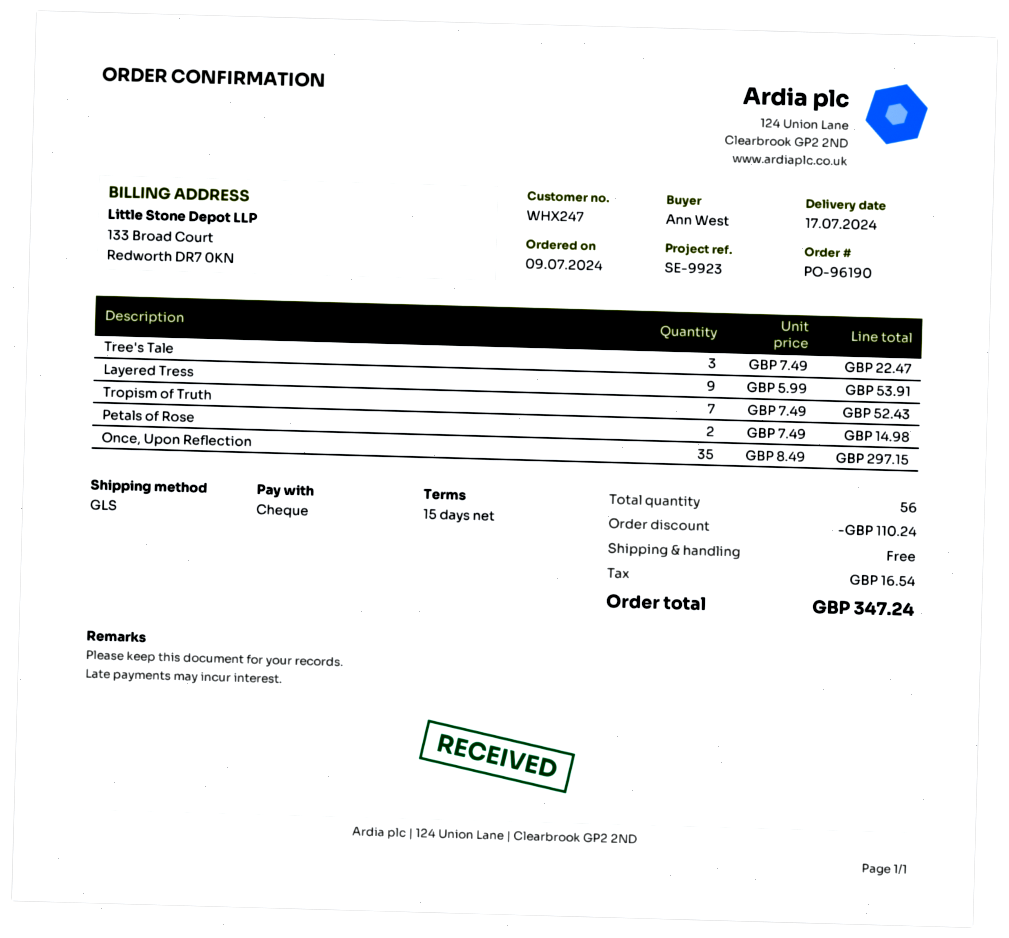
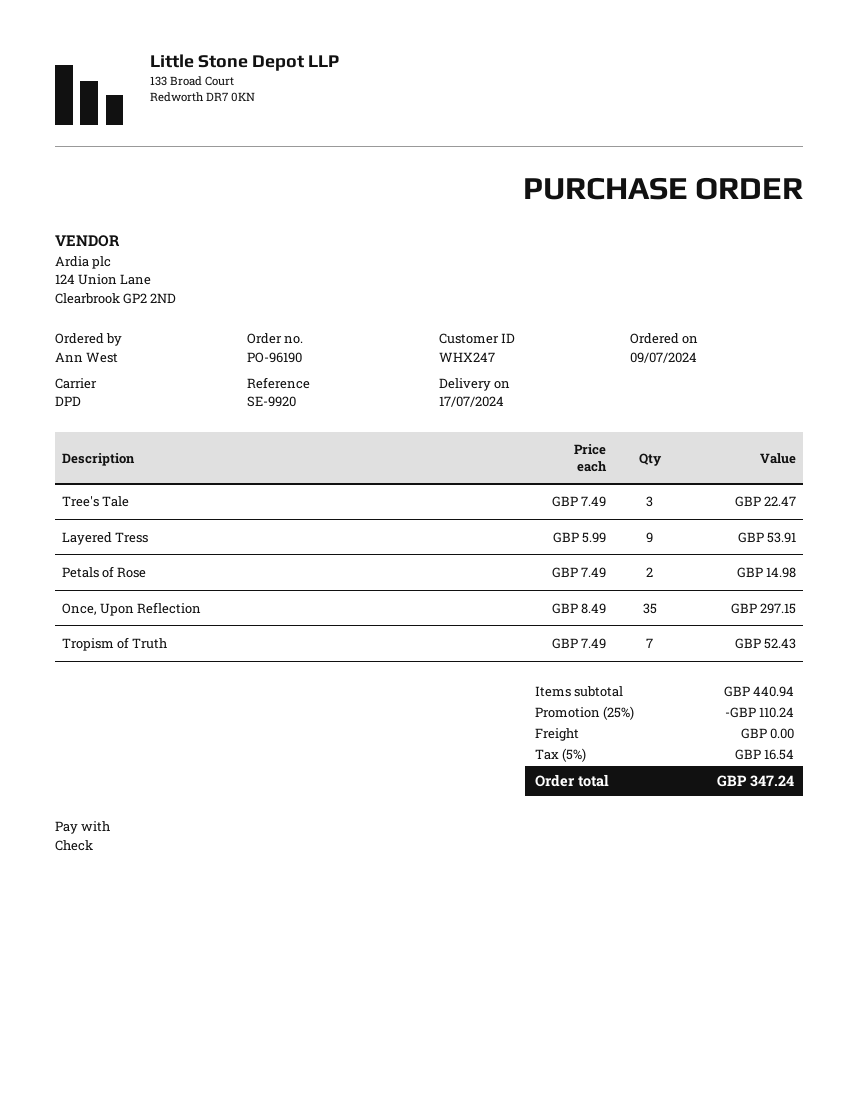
reference: SE-9923 -> SE-9920
shipping method: GLS -> DPD

